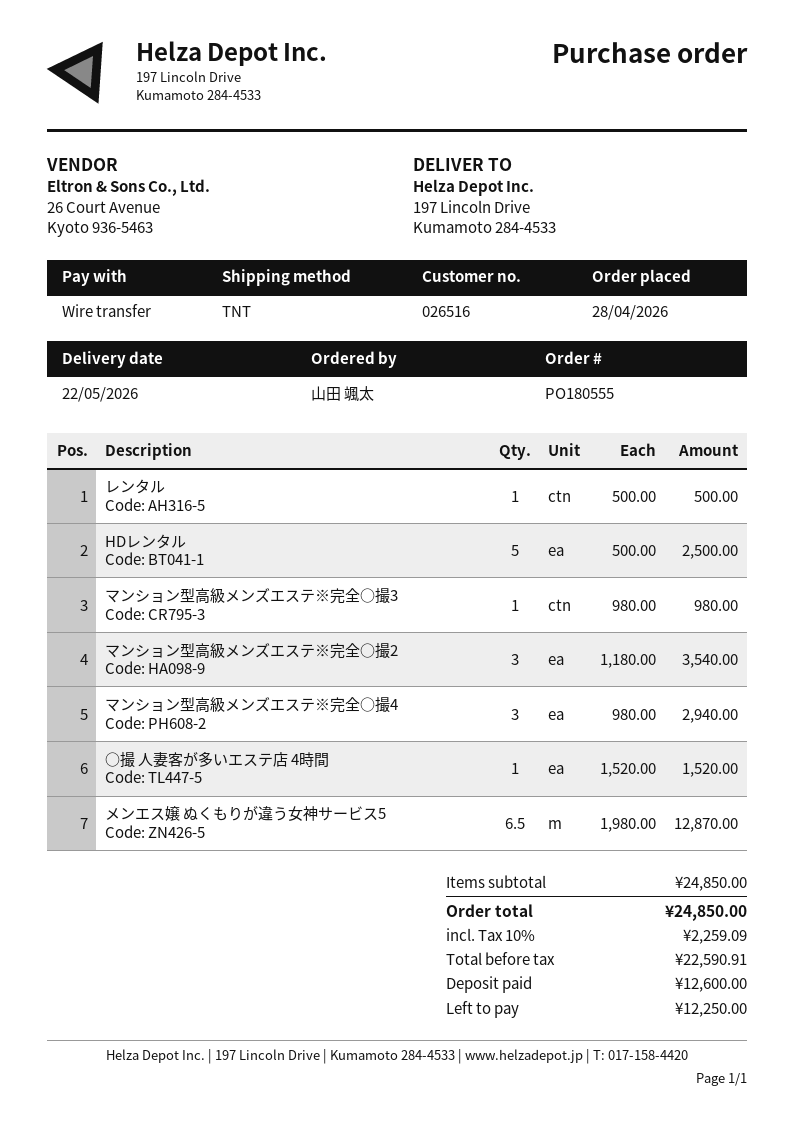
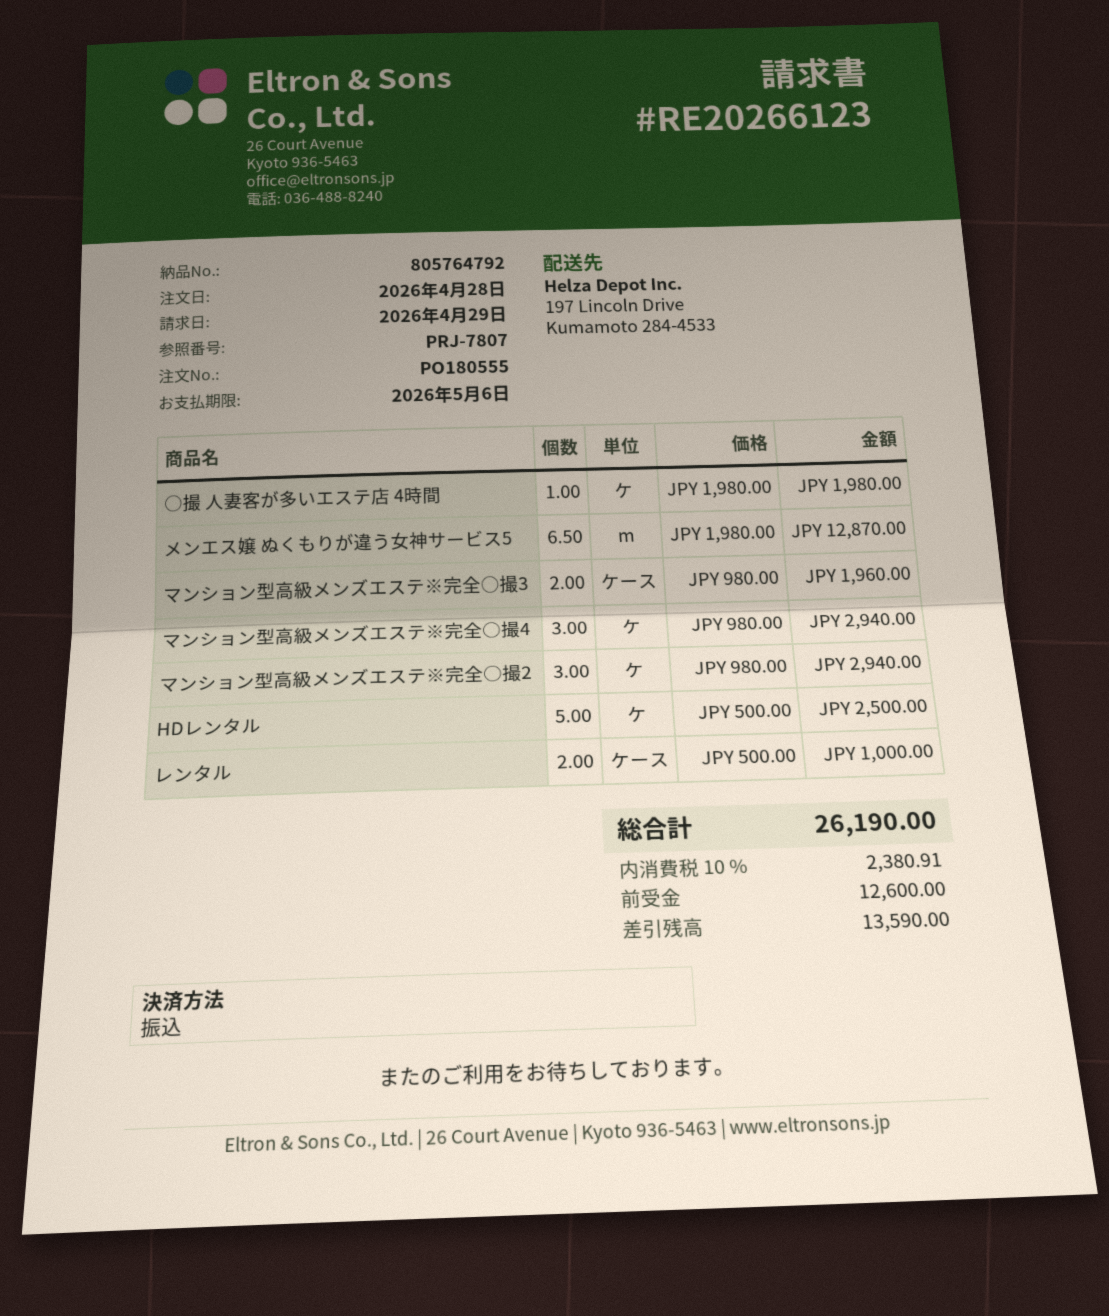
レンタル: 1 x 500.00 = 500.00 -> 2 x 500.00 = 1000.00
マンション型高級メンズエステ※完全○撮3: 1 x 980.00 = 980.00 -> 2 x 980.00 = 1960.00
マンション型高級メンズエステ※完全○撮2: 3 x 1180.00 = 3540.00 -> 3 x 980.00 = 2940.00
○撮 人妻客が多いエステ店 4時間: 1 x 1520.00 = 1520.00 -> 1 x 1980.00 = 1980.00
tax: 10% = 2259.09 -> 10% = 2380.91
total: 24850.00 -> 26190.00
balance: 12250.00 -> 13590.00

